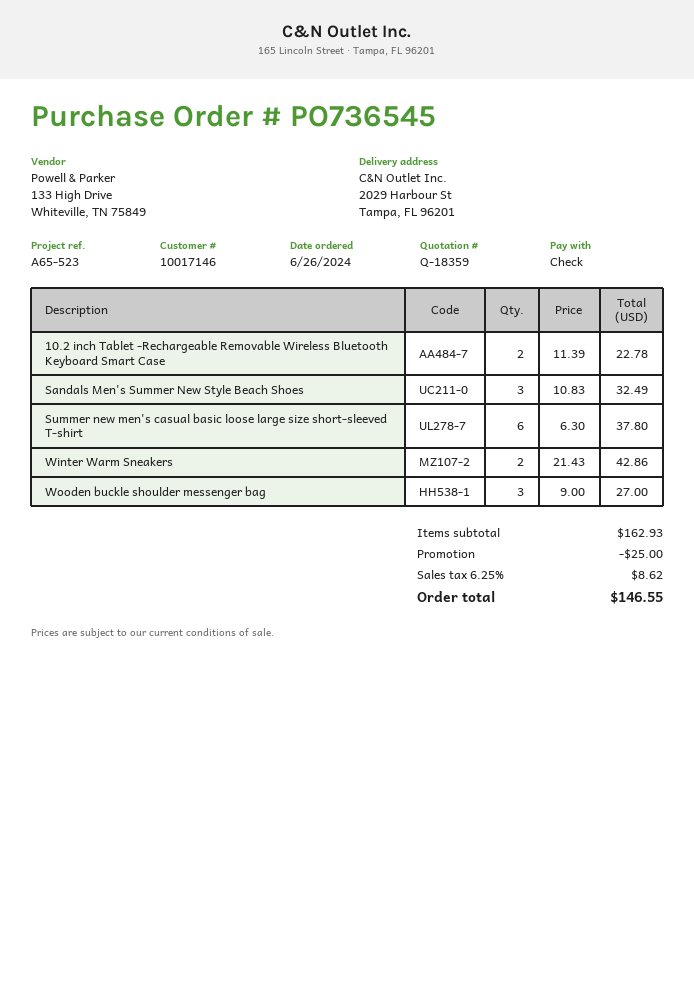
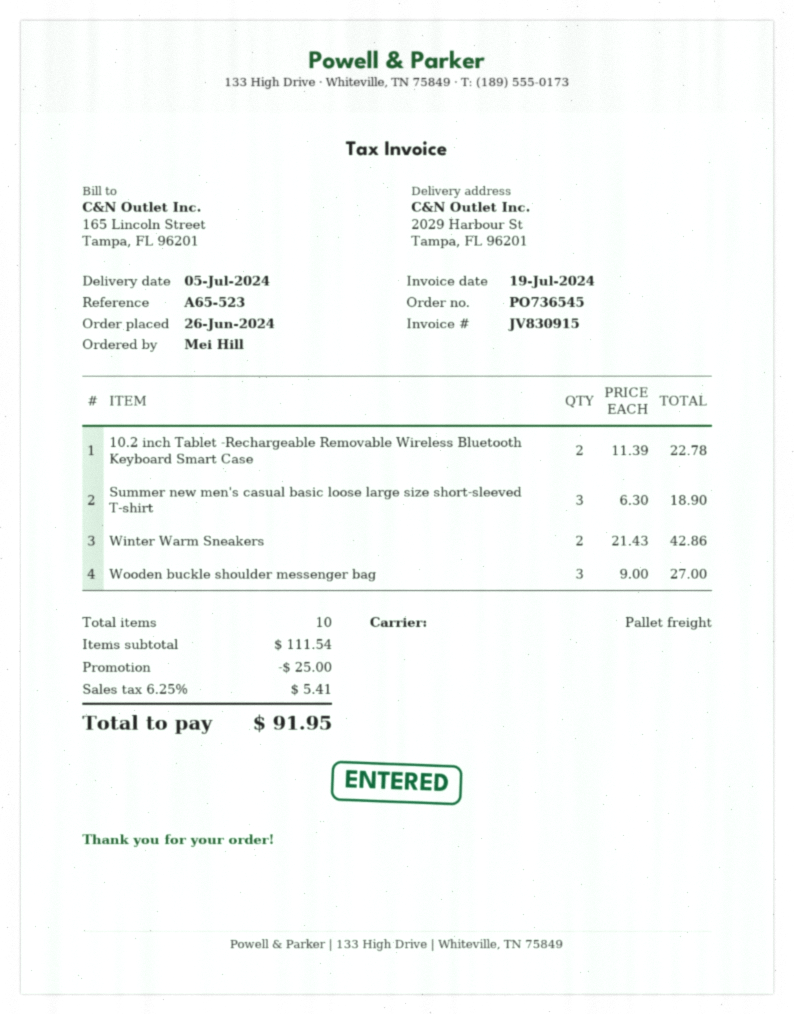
Sandals Men's Summer New Style Beach Shoes: 3 x 10.83 = 32.49 -> none
Summer new men's casual basic loose large size short-sleeved T-shirt: 6 x 6.30 = 37.80 -> 3 x 6.30 = 18.90
subtotal: 162.93 -> 111.54
tax: 6.25% = 8.62 -> 6.25% = 5.41
total: 146.55 -> 91.95

